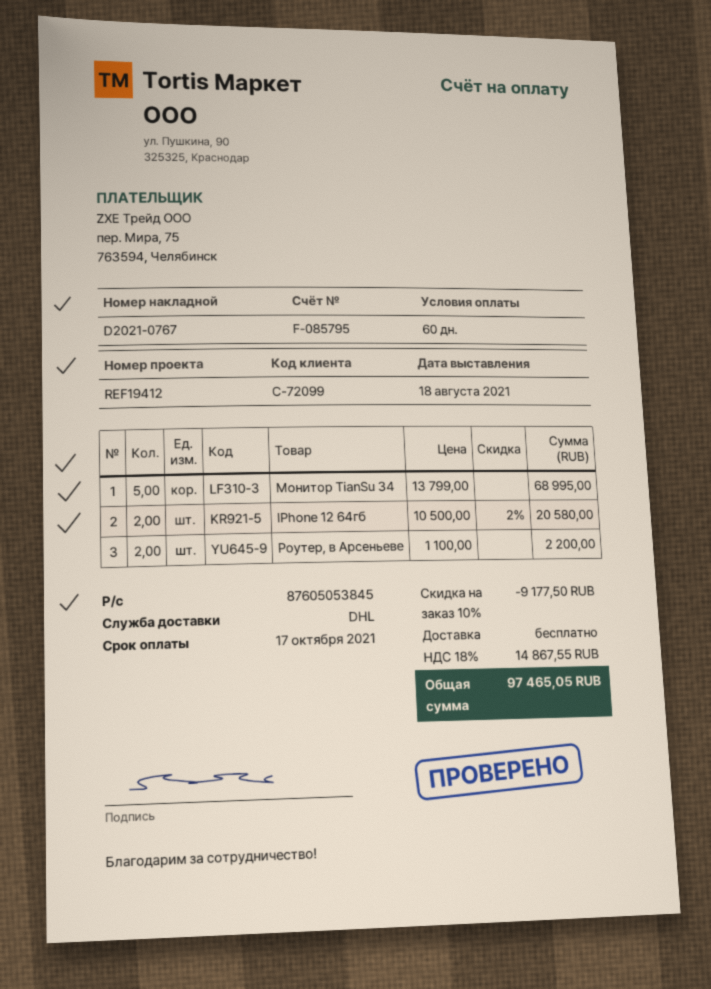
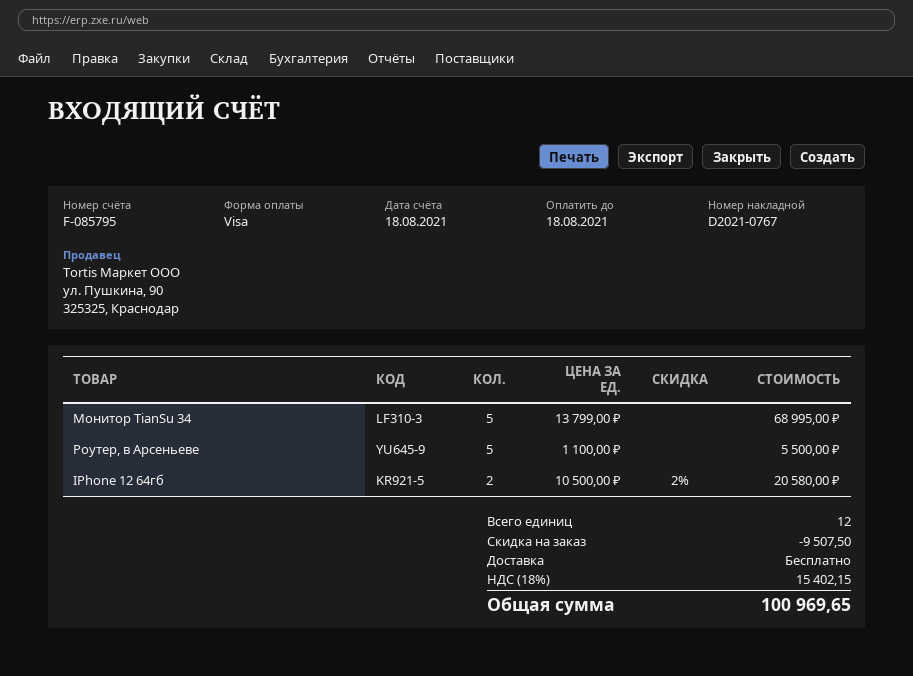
due date: 2021-10-17 -> 2021-08-18
Роутер, в Арсеньеве: 2 x 1100.00 = 2200.00 -> 5 x 1100.00 = 5500.00
discount: 9177.50 -> 9507.50
tax: 18% = 14867.55 -> 18% = 15402.15
total: 97465.05 -> 100969.65

